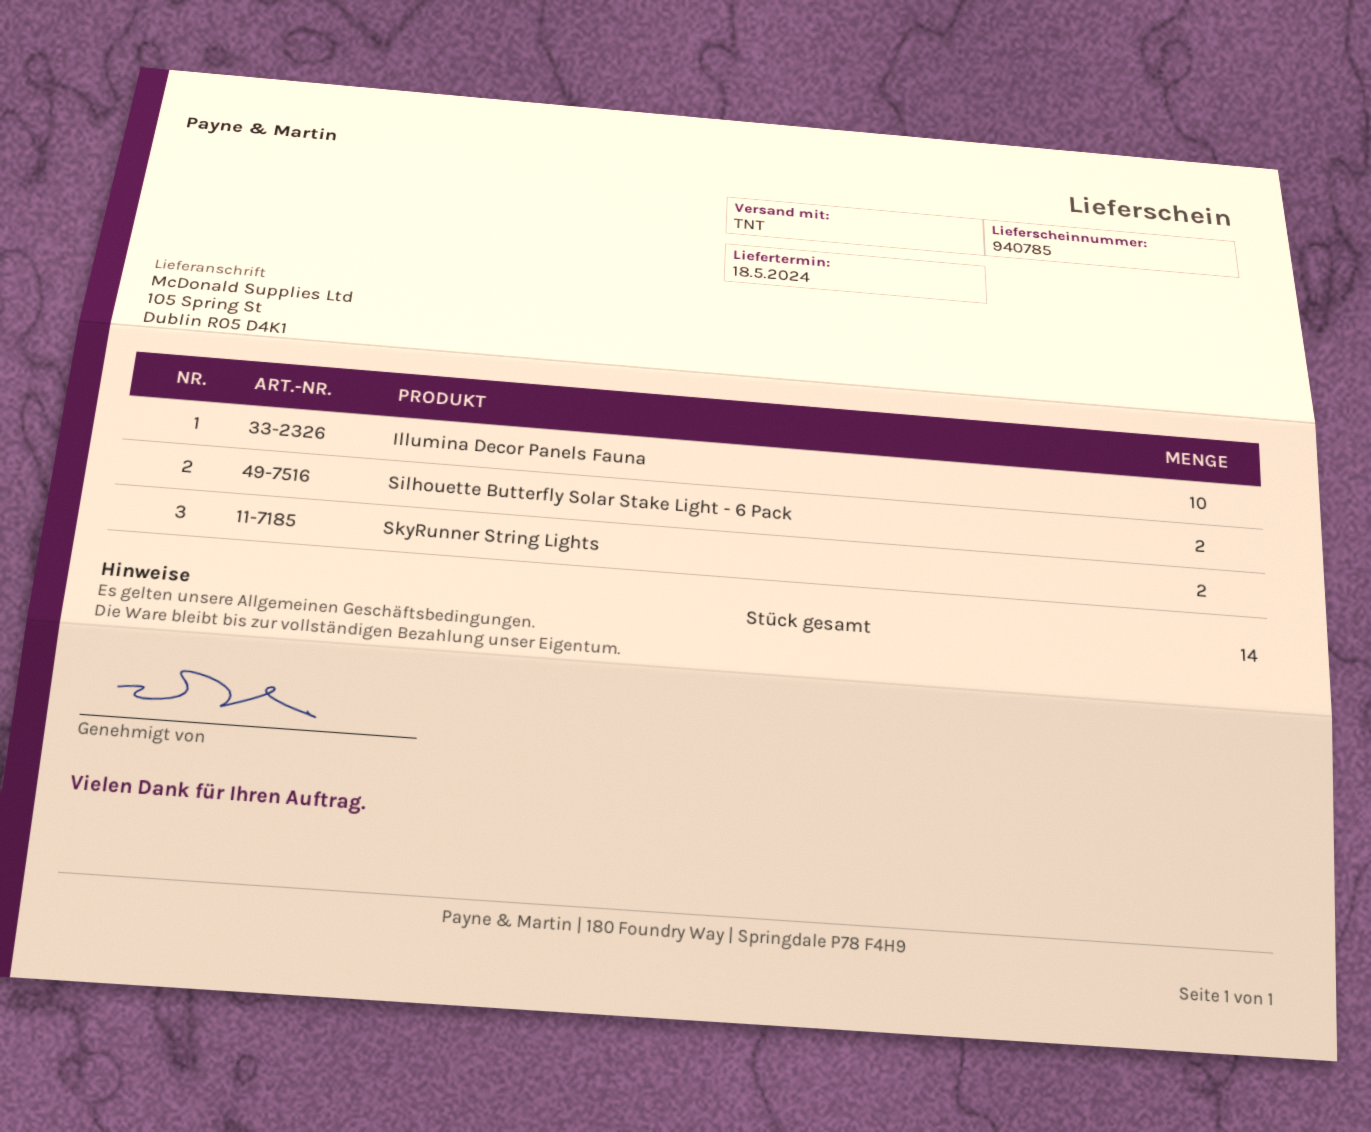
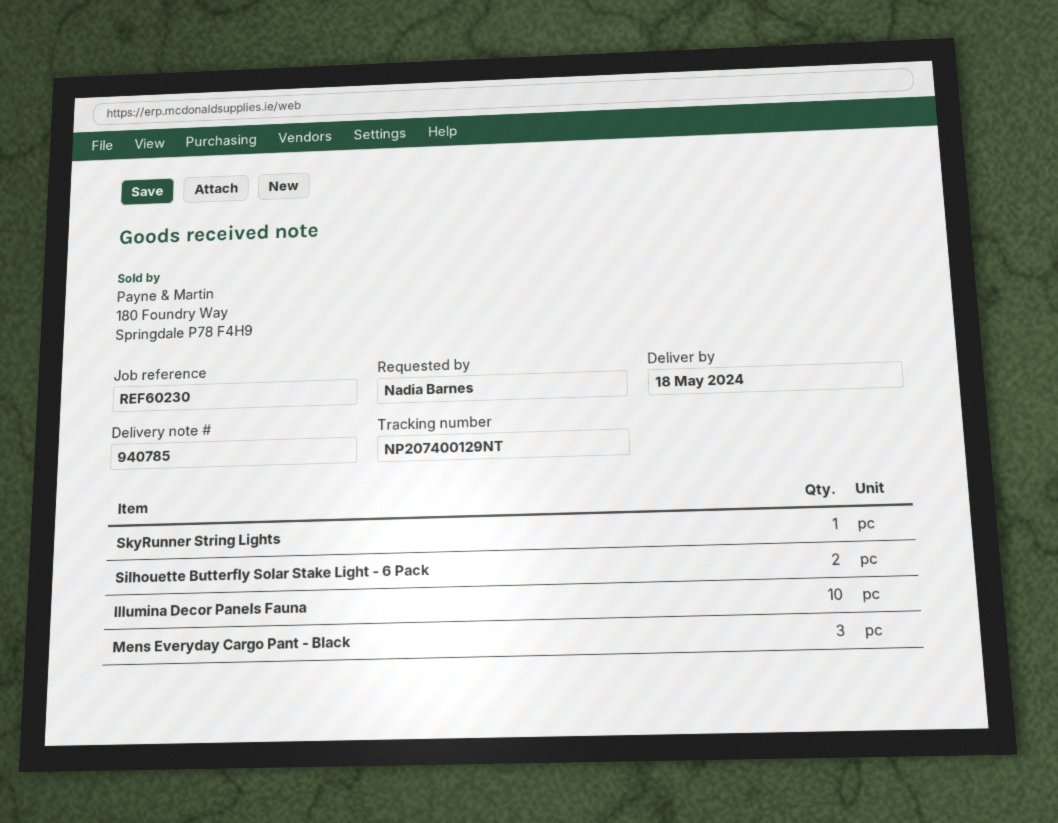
SkyRunner String Lights: 2 -> 1
Mens Everyday Cargo Pant - Black: none -> 3

